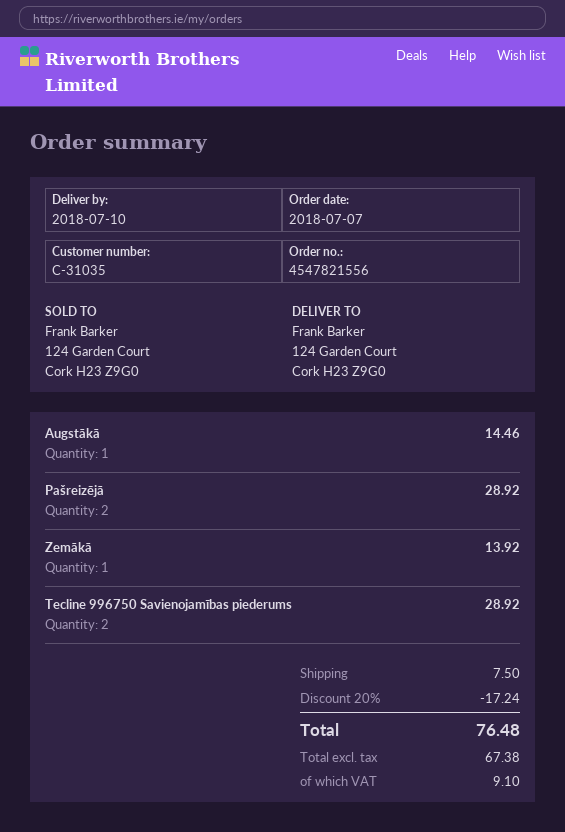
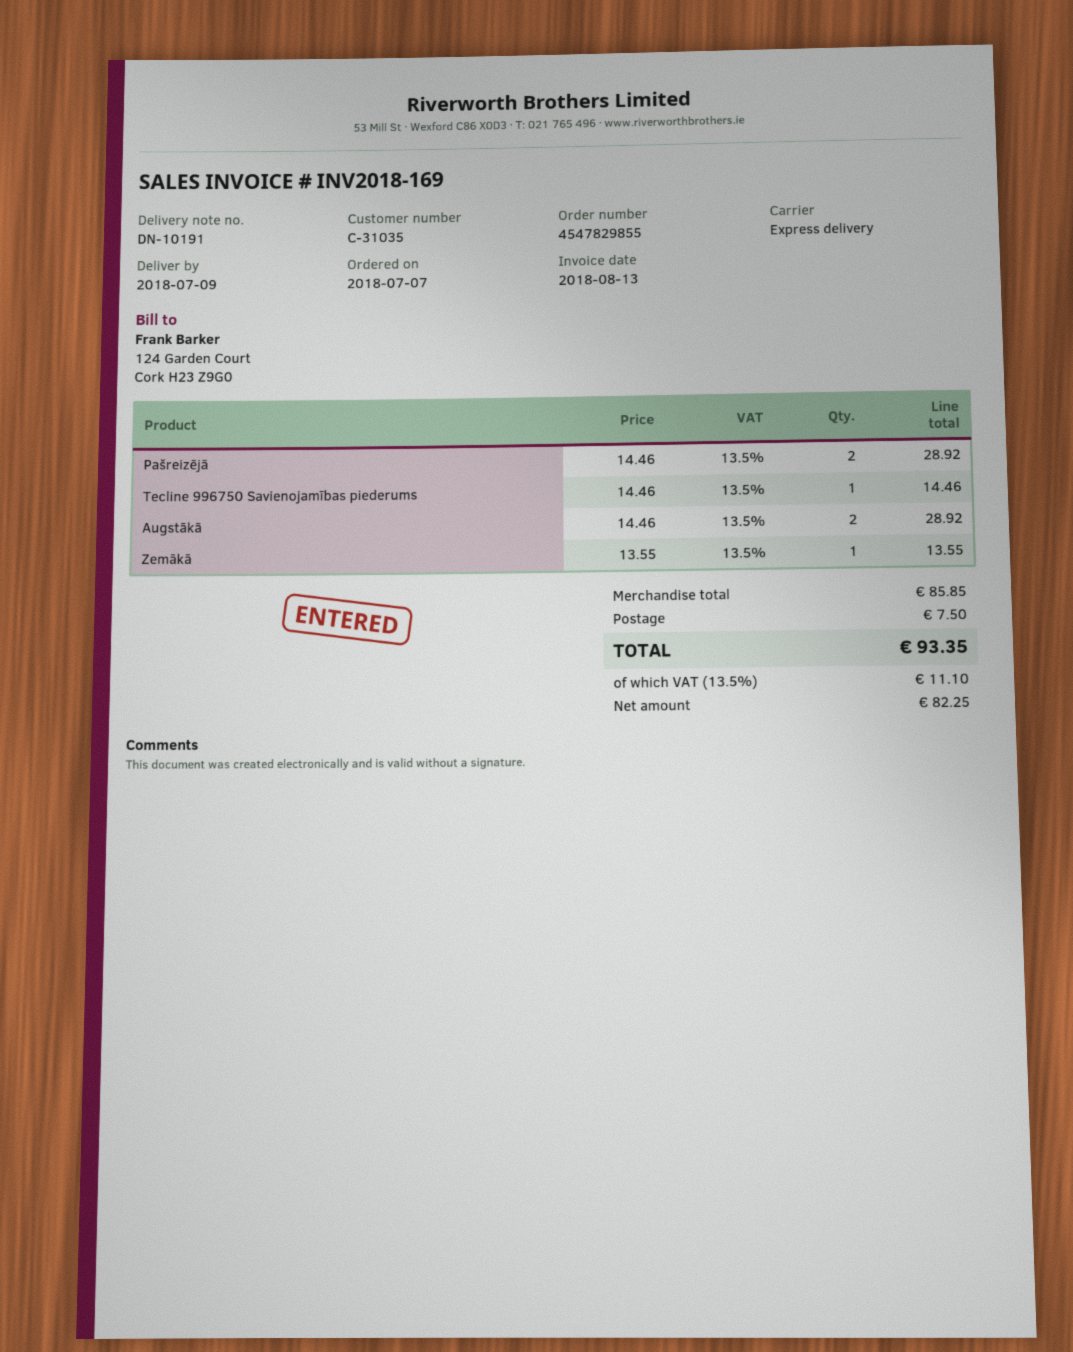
order number: 4547821556 -> 4547829855
delivery date: 2018-07-10 -> 2018-07-09
Augstākā: 1 for 14.46 -> 2 for 28.92
Zemākā: 1 for 13.92 -> 1 for 13.55
Tecline 996750 Savienojamības piederums: 2 for 28.92 -> 1 for 14.46
discount: 20% = 17.24 -> none
net: 67.38 -> 82.25
tax: 9.10 -> 11.10
total: 76.48 -> 93.35

